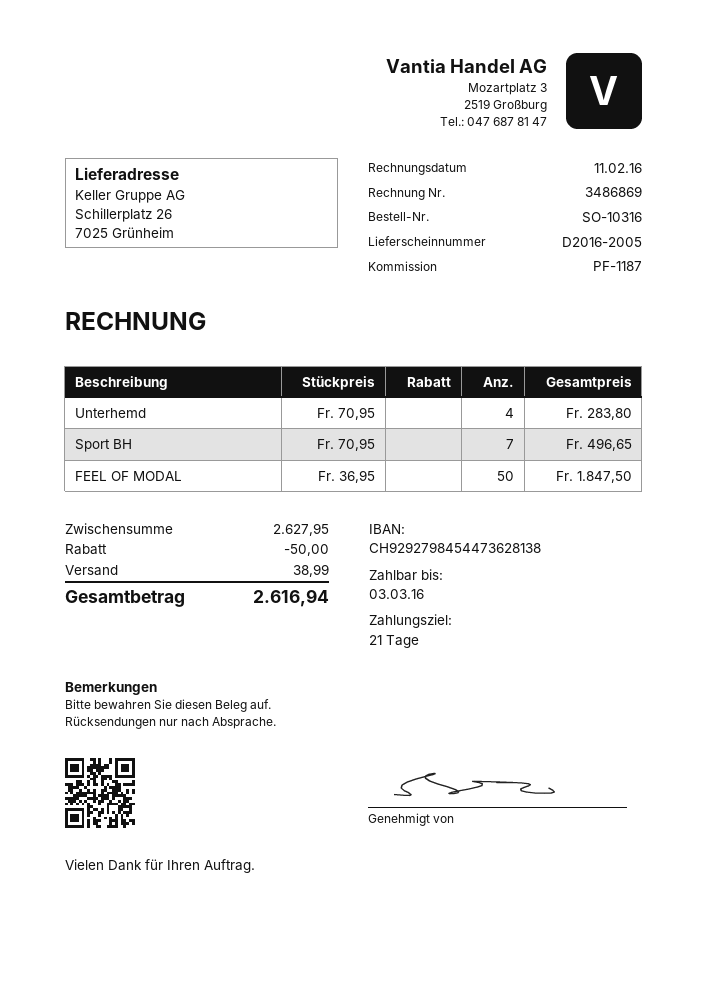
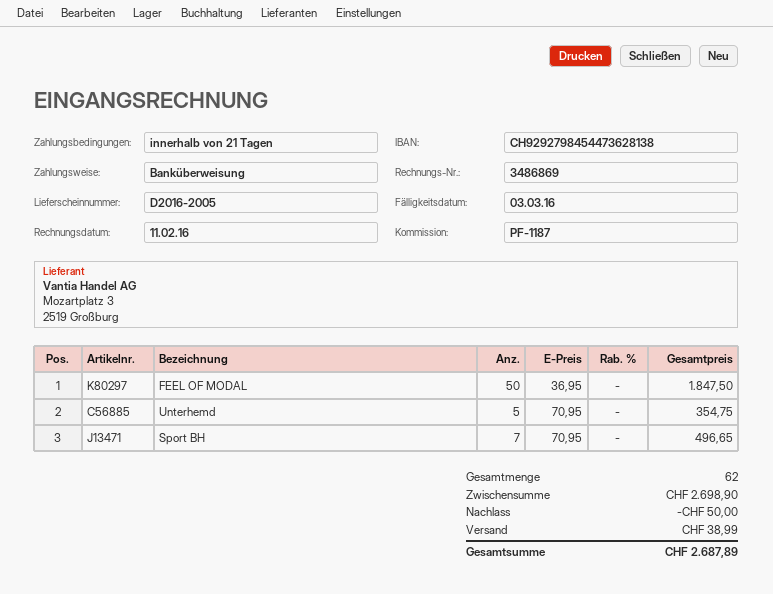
Unterhemd: 4 x 70.95 = 283.80 -> 5 x 70.95 = 354.75
subtotal: 2627.95 -> 2698.90
total: 2616.94 -> 2687.89

